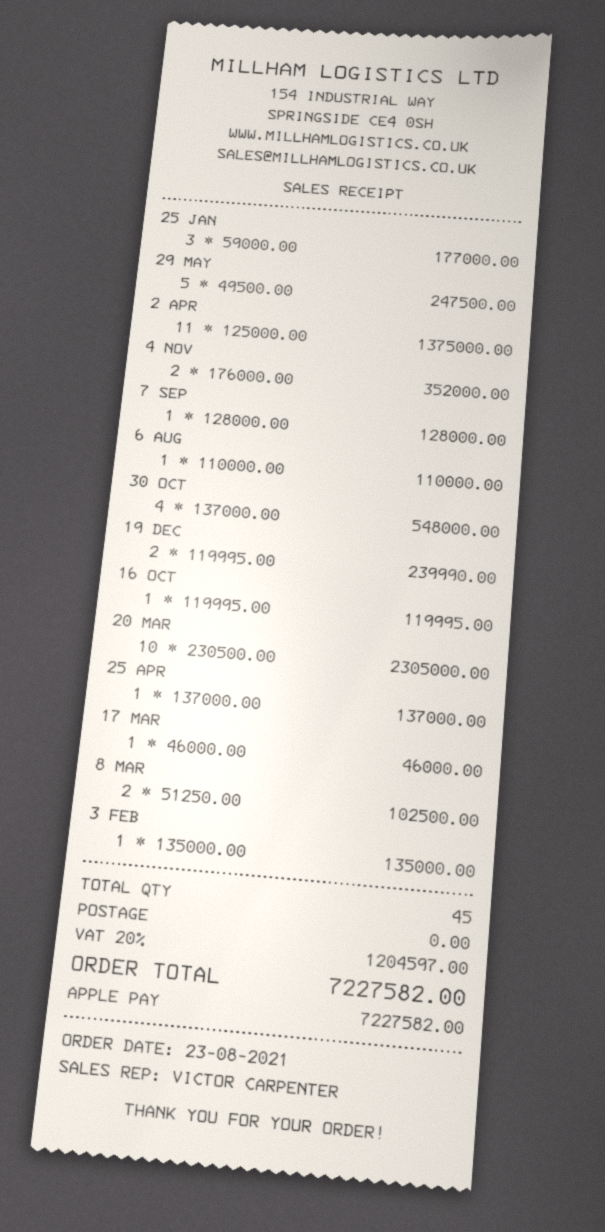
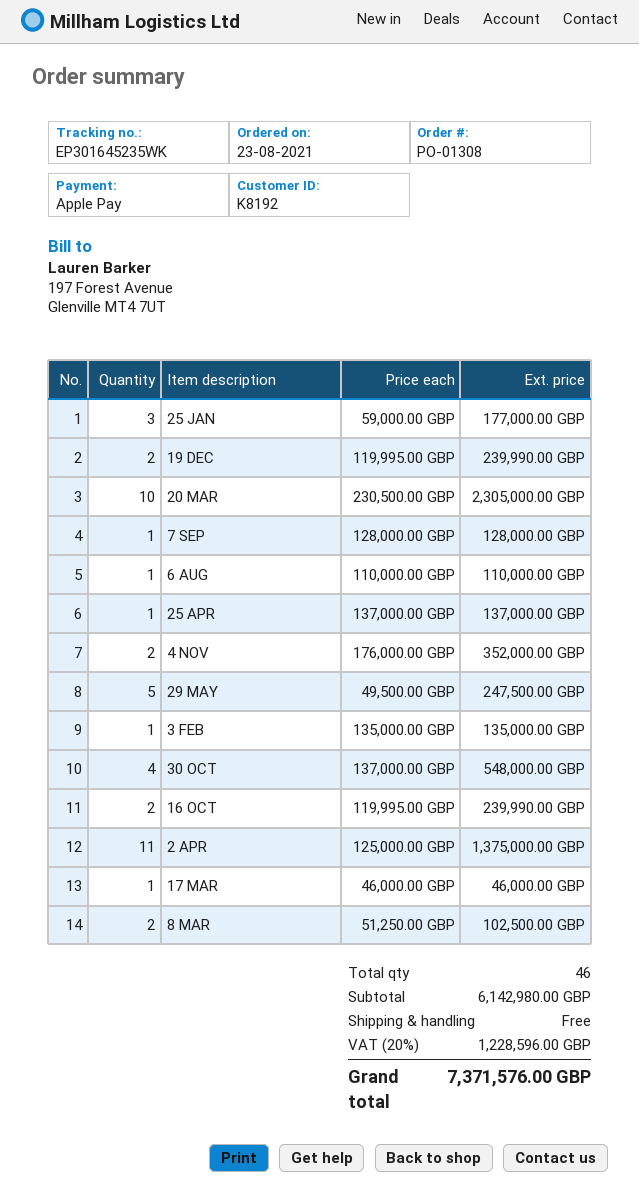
16 OCT: 1 x 119995.00 = 119995.00 -> 2 x 119995.00 = 239990.00
total quantity: 45 -> 46
tax: 20% = 1204597.00 -> 20% = 1228596.00
total: 7227582.00 -> 7371576.00

